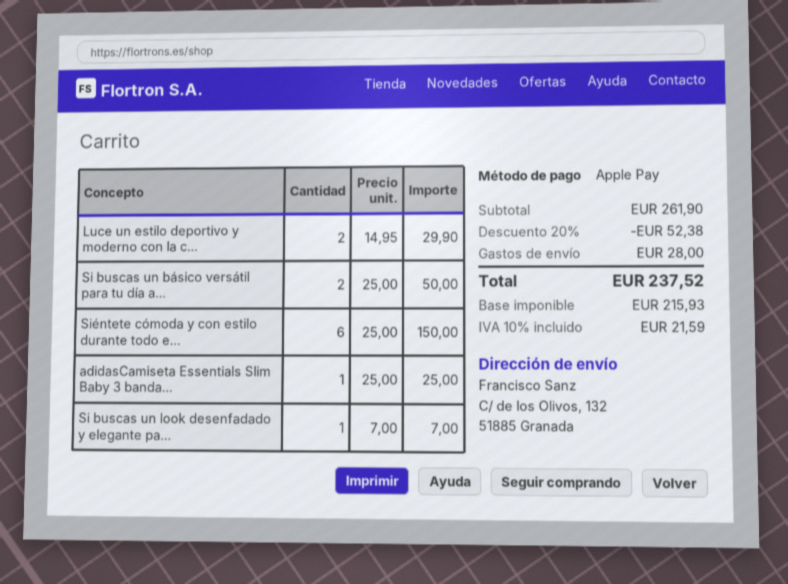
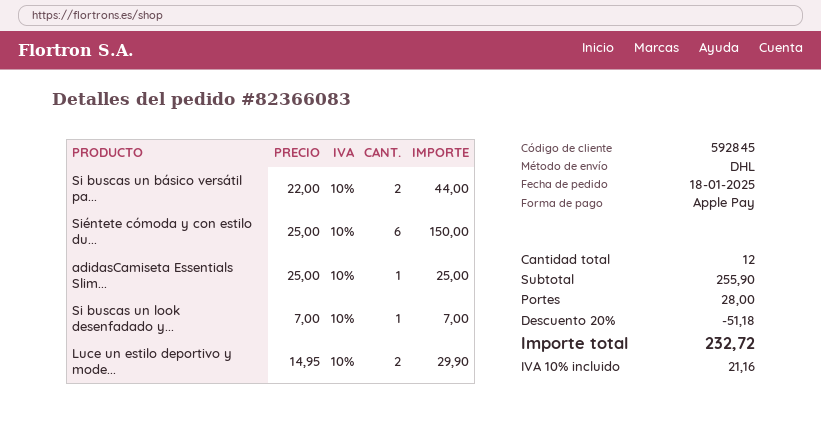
Si buscas un básico versátil para tu día a...: 2 x 25.00 = 50.00 -> 2 x 22.00 = 44.00
subtotal: 261.90 -> 255.90
discount: 20% = 52.38 -> 20% = 51.18
tax: 10% = 21.59 -> 10% = 21.16
total: 237.52 -> 232.72

